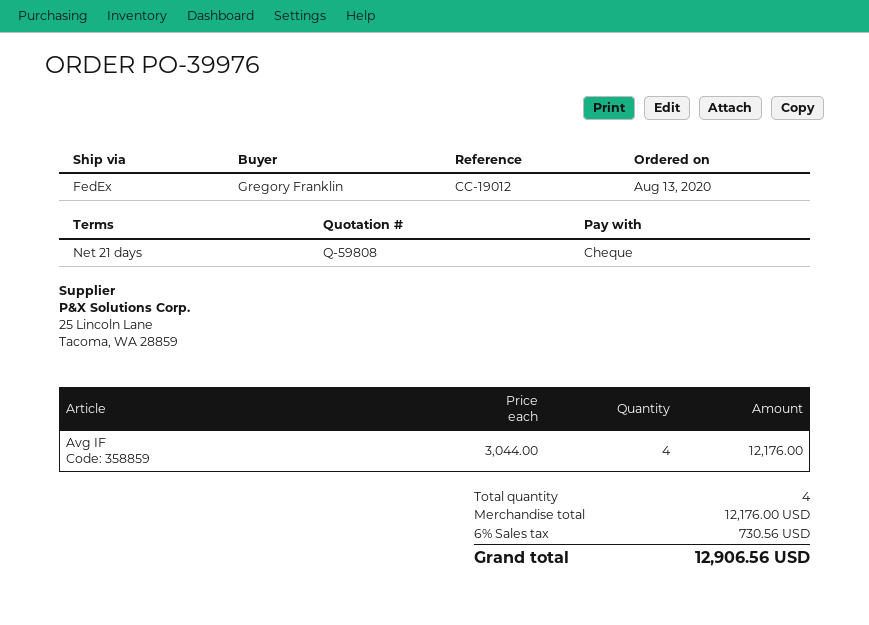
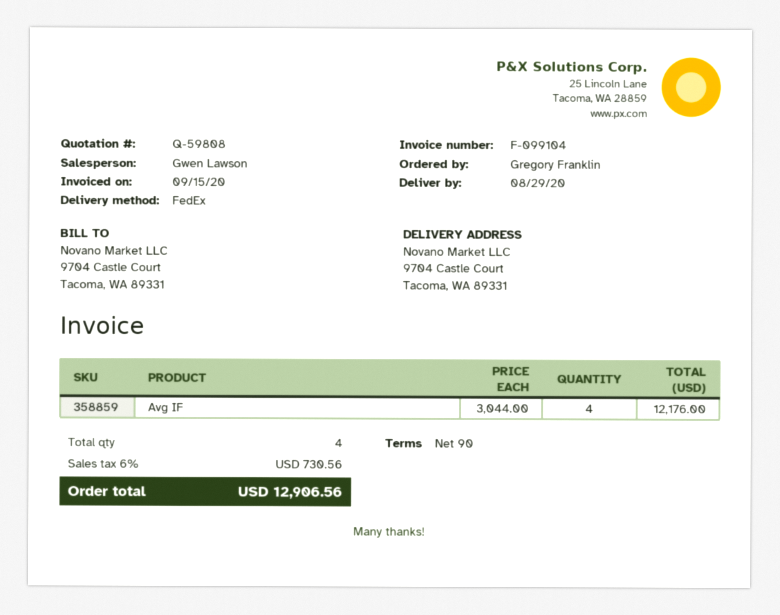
payment terms: 21 days -> 90 days

